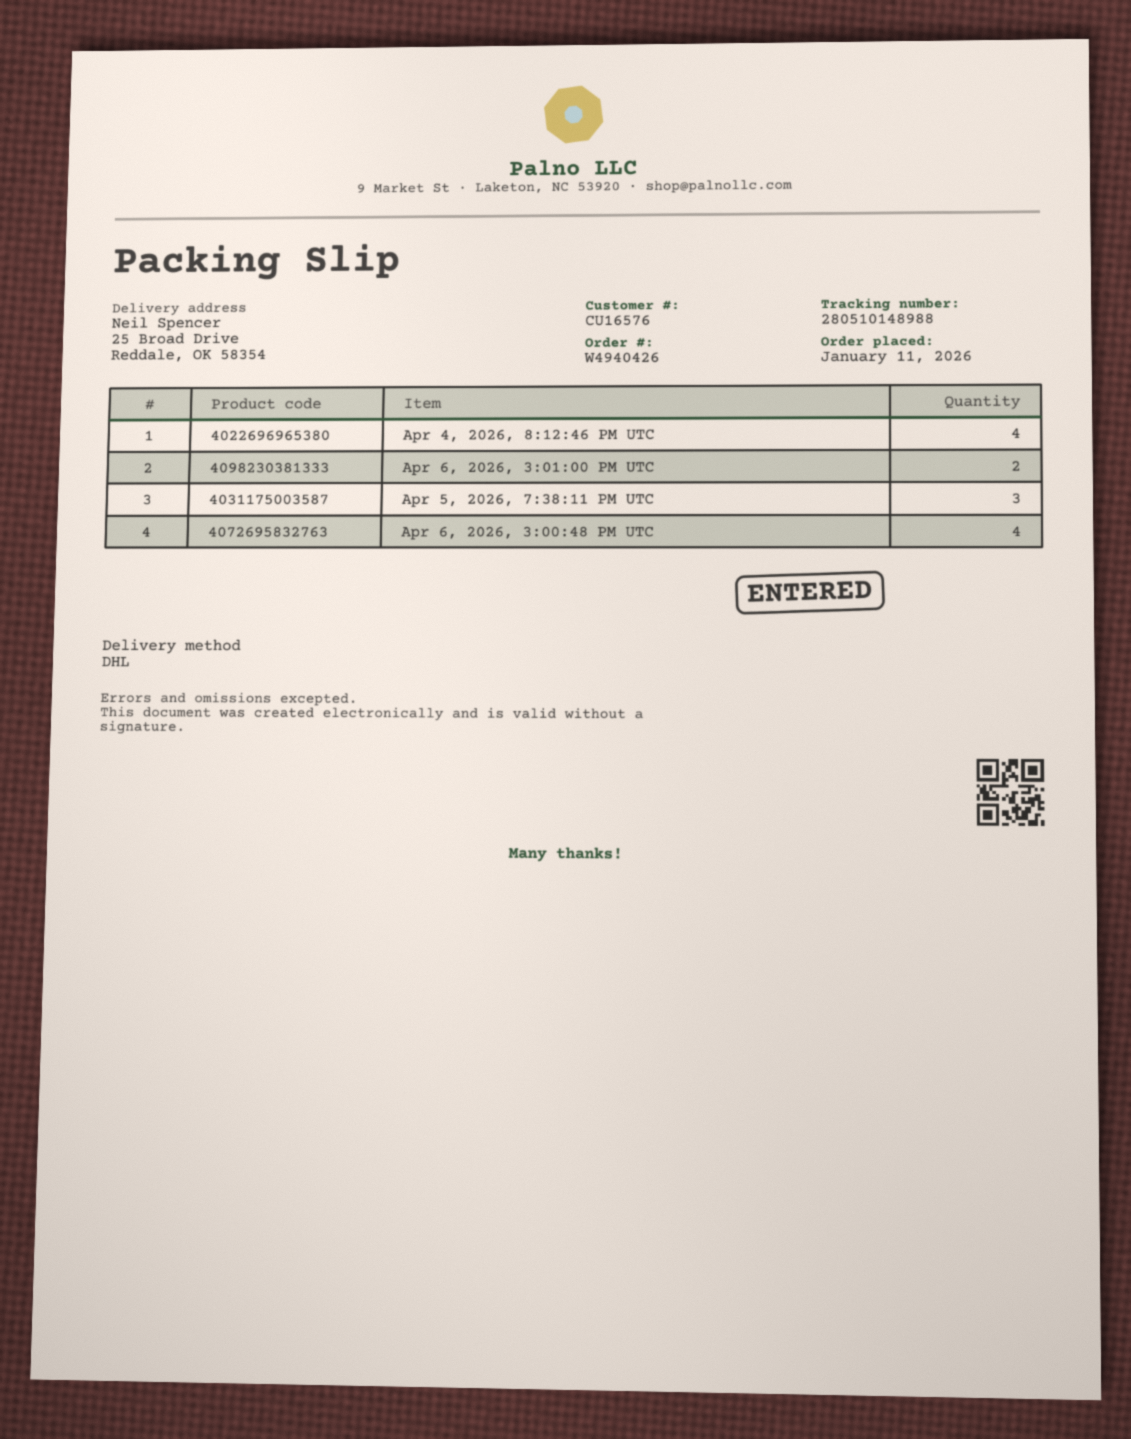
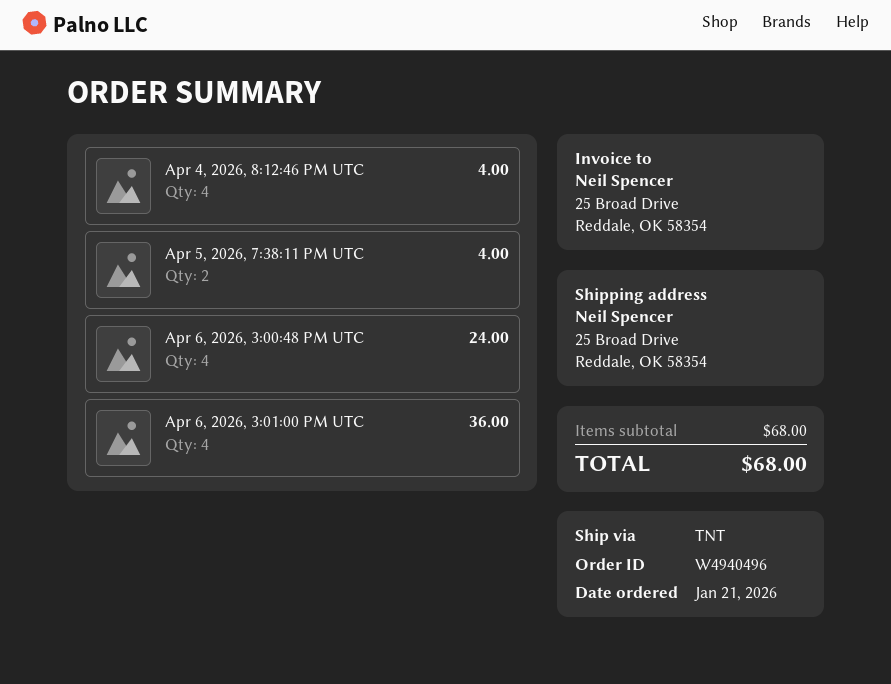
order number: W4940426 -> W4940496
order date: 2026-01-11 -> 2026-01-21
shipping method: DHL -> TNT
Apr 6, 2026, 3:01:00 PM UTC: 2 -> 4
Apr 5, 2026, 7:38:11 PM UTC: 3 -> 2

